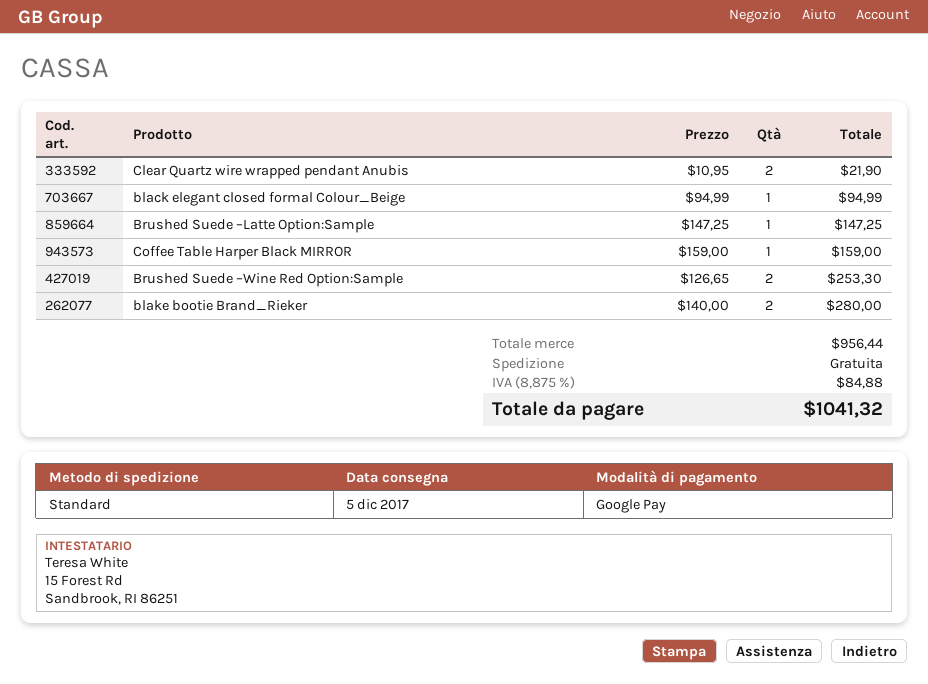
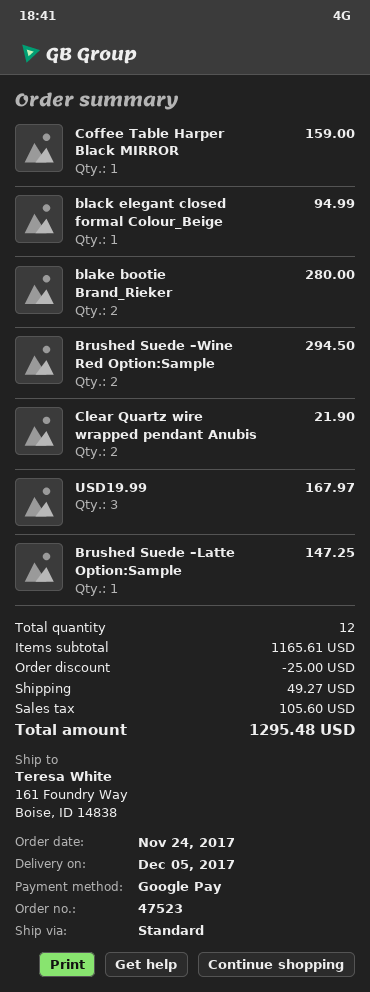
Brushed Suede –Wine Red Option:Sample: 2 for 253.30 -> 2 for 294.50
USD19.99: none -> 3 for 167.97
subtotal: 956.44 -> 1165.61
discount: none -> 25.00
shipping: 0.00 -> 49.27
tax: 84.88 -> 105.60
total: 1041.32 -> 1295.48

